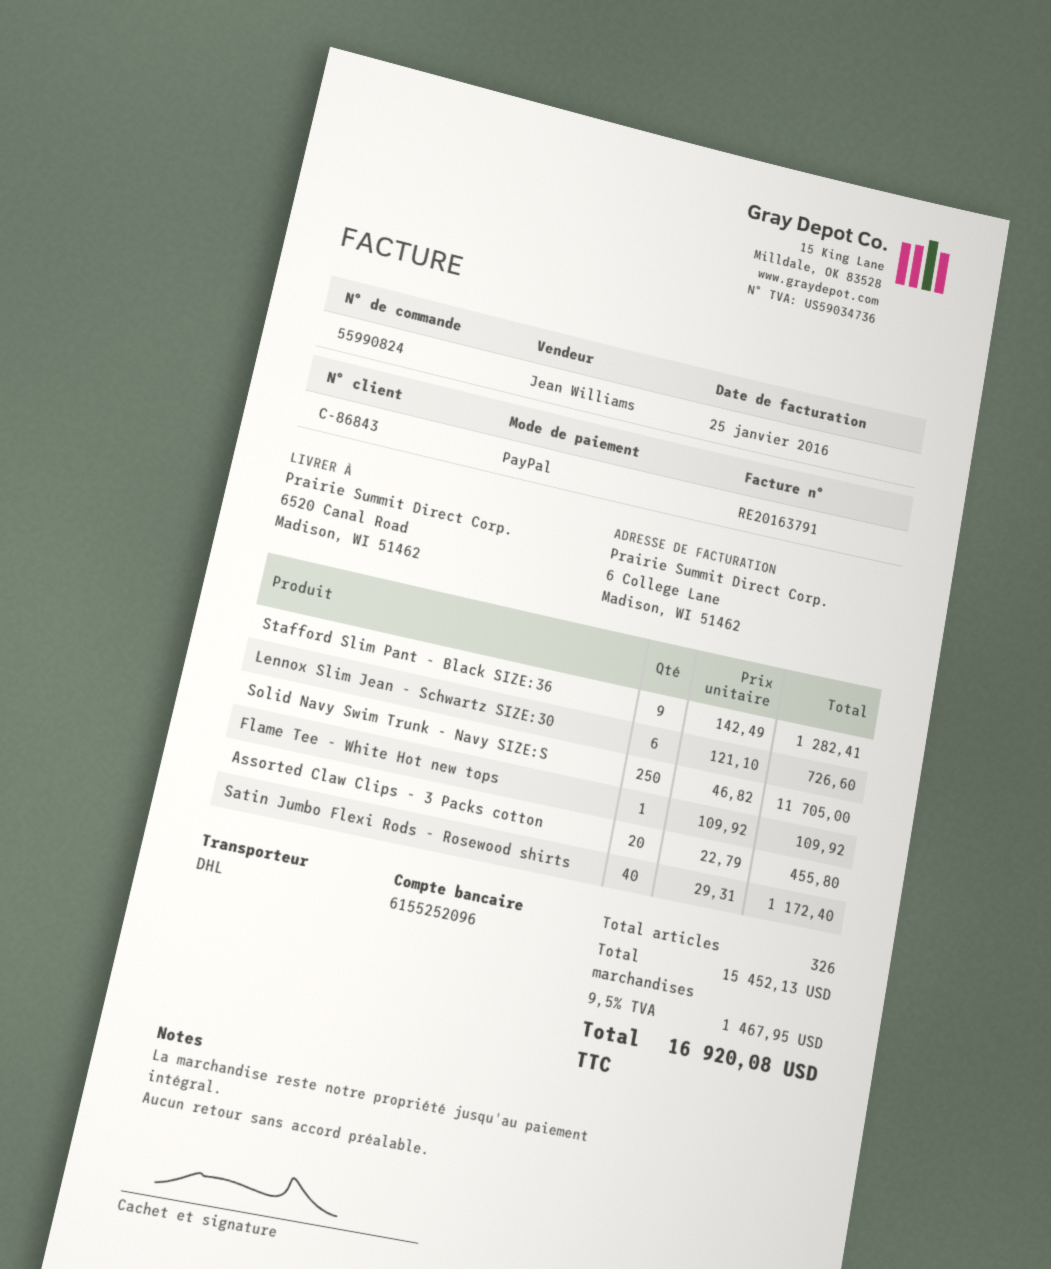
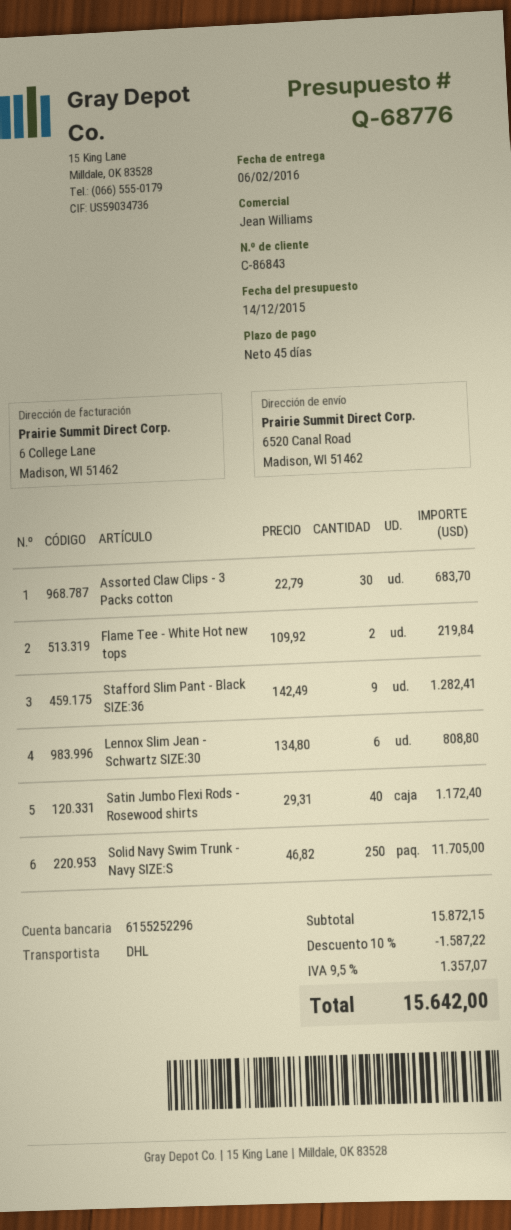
bank account: 6155252096 -> 6155252296
Lennox Slim Jean - Schwartz SIZE:30: 6 x 121.10 = 726.60 -> 6 x 134.80 = 808.80
Flame Tee - White Hot new tops: 1 x 109.92 = 109.92 -> 2 x 109.92 = 219.84
Assorted Claw Clips - 3 Packs cotton: 20 x 22.79 = 455.80 -> 30 x 22.79 = 683.70
subtotal: 15452.13 -> 15872.15
discount: none -> 10% = 1587.22
tax: 9.5% = 1467.95 -> 9.5% = 1357.07
total: 16920.08 -> 15642.00

